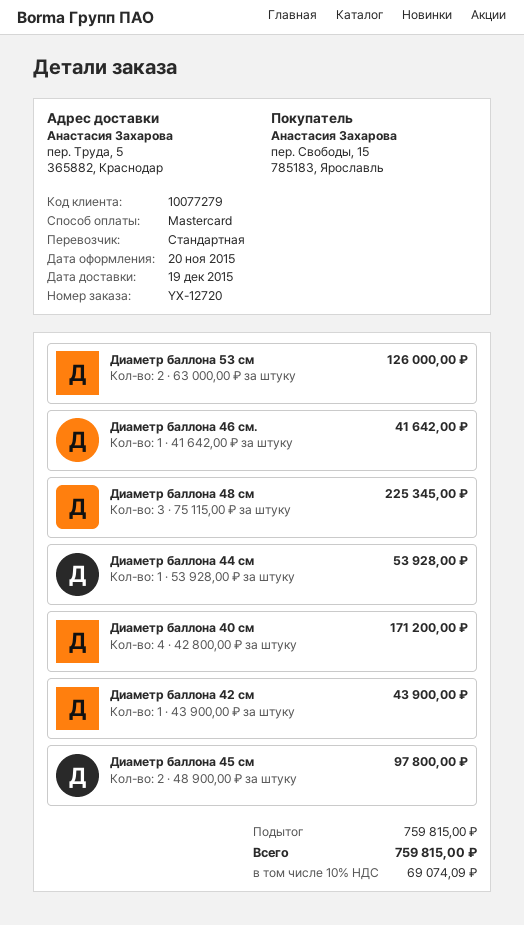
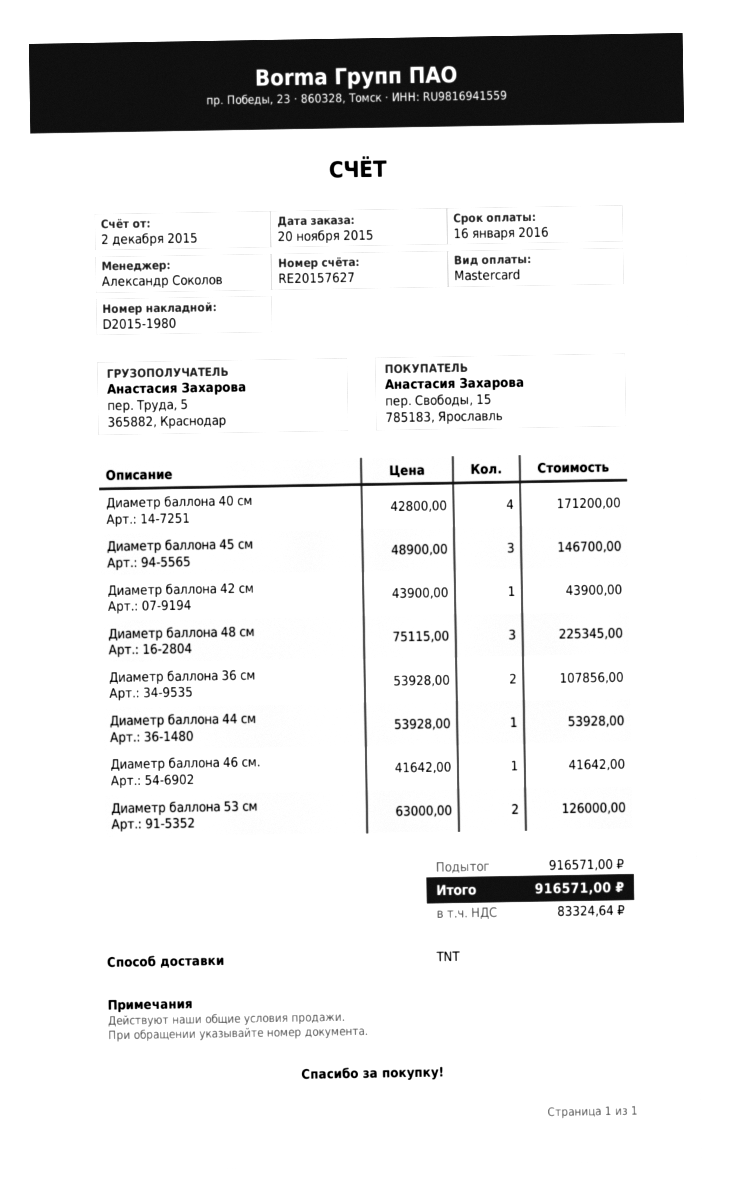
shipping method: standard -> TNT
Диаметр баллона 45 см: 2 x 48900.00 = 97800.00 -> 3 x 48900.00 = 146700.00
Диаметр баллона 36 см: none -> 2 x 53928.00 = 107856.00
subtotal: 759815.00 -> 916571.00
tax: 69074.09 -> 83324.64
total: 759815.00 -> 916571.00

